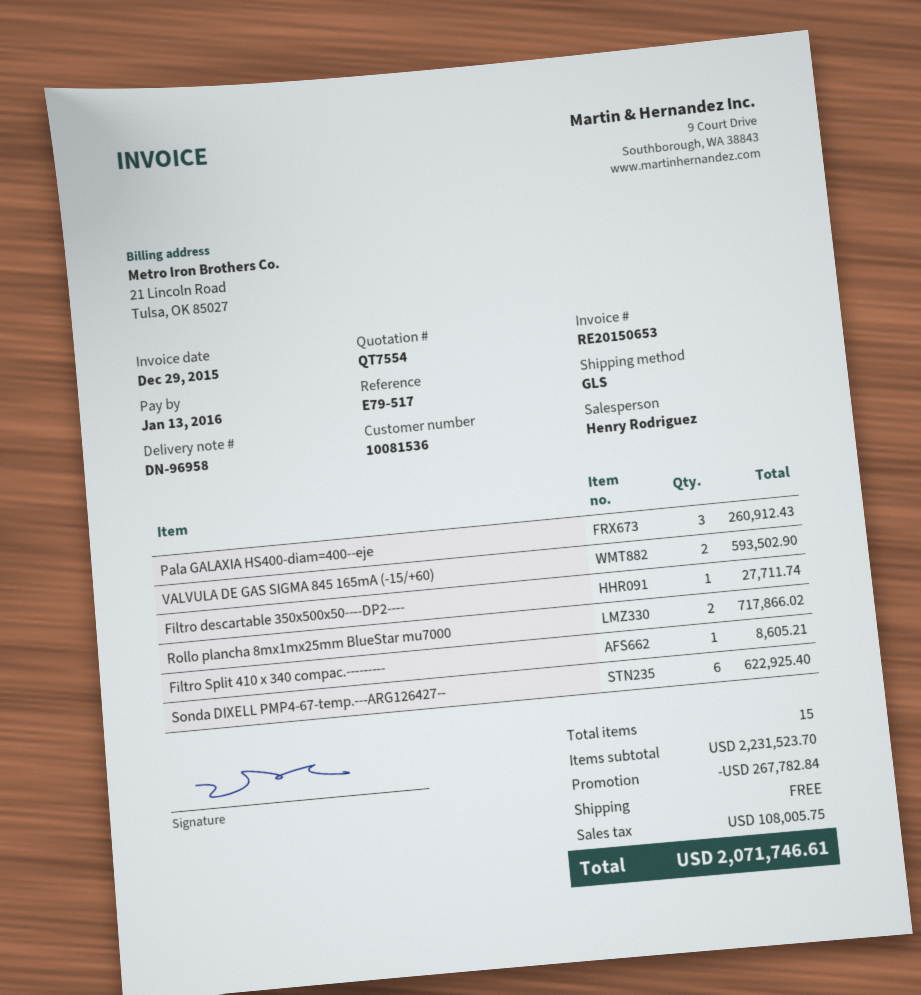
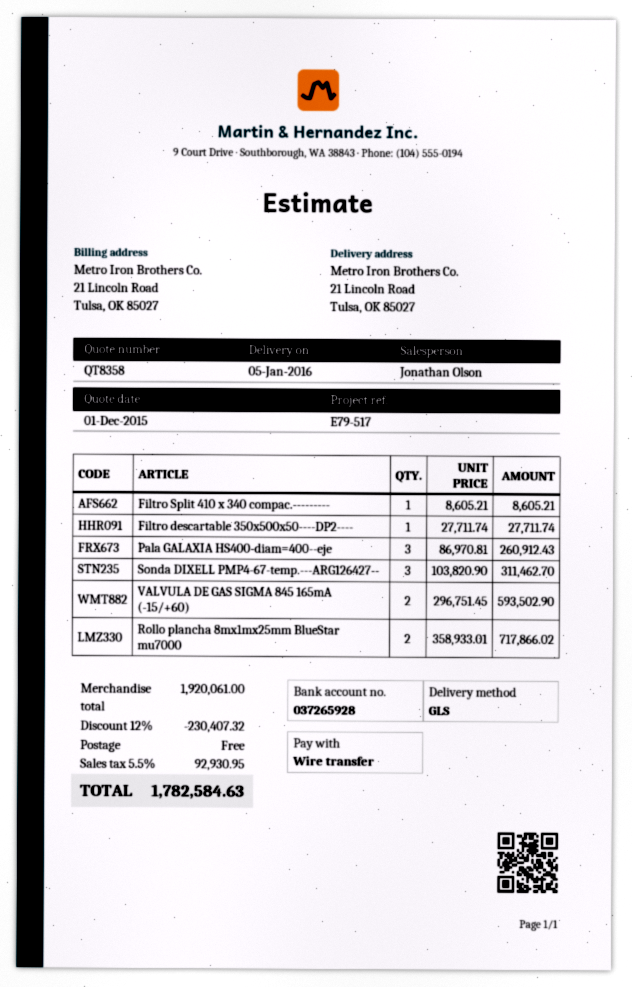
quote number: QT7554 -> QT8358
sales rep: Henry Rodriguez -> Jonathan Olson
Sonda DIXELL PMP4-67-temp.---ARG126427--: 6 for 622925.40 -> 3 for 311462.70
subtotal: 2231523.70 -> 1920061.00
discount: 267782.84 -> 230407.32
tax: 108005.75 -> 92930.95
total: 2071746.61 -> 1782584.63

